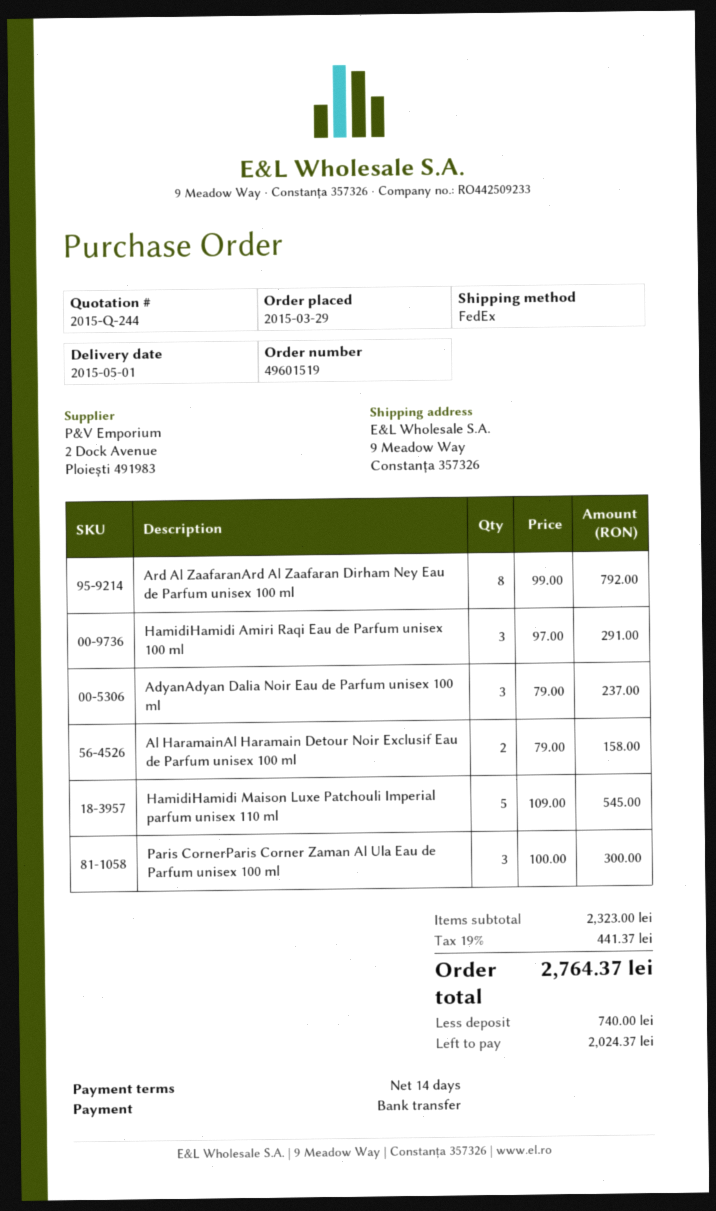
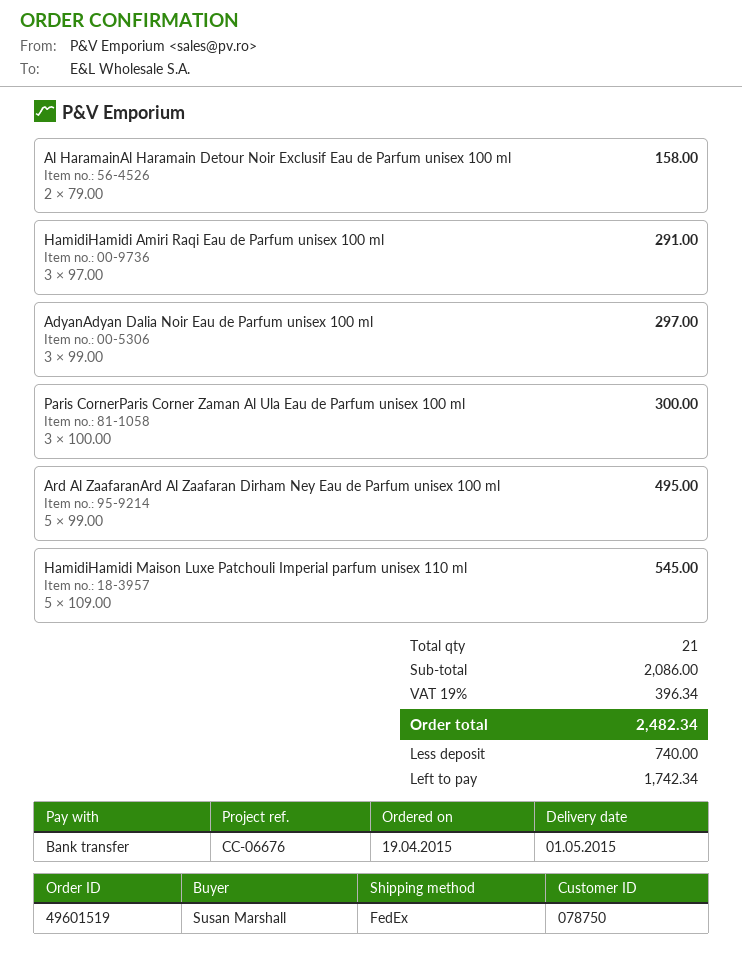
order date: 2015-03-29 -> 2015-04-19
Ard Al ZaafaranArd Al Zaafaran Dirham Ney Eau de Parfum unisex 100 ml: 8 x 99.00 = 792.00 -> 5 x 99.00 = 495.00
AdyanAdyan Dalia Noir Eau de Parfum unisex 100 ml: 3 x 79.00 = 237.00 -> 3 x 99.00 = 297.00
subtotal: 2323.00 -> 2086.00
tax: 19% = 441.37 -> 19% = 396.34
total: 2764.37 -> 2482.34
balance: 2024.37 -> 1742.34

